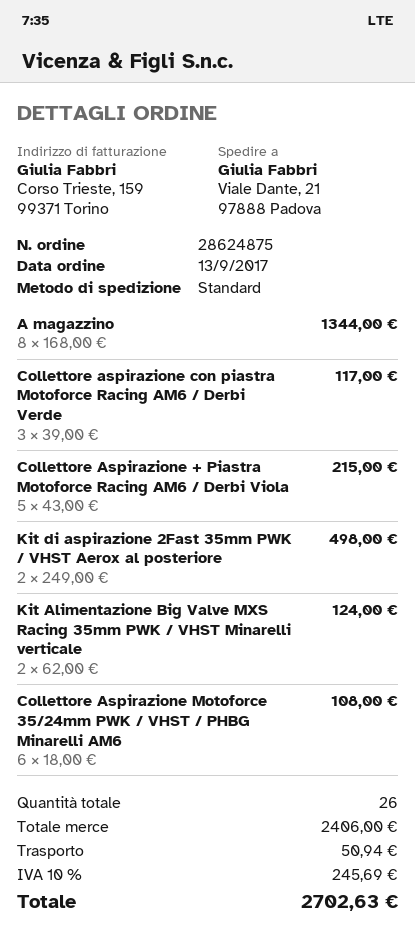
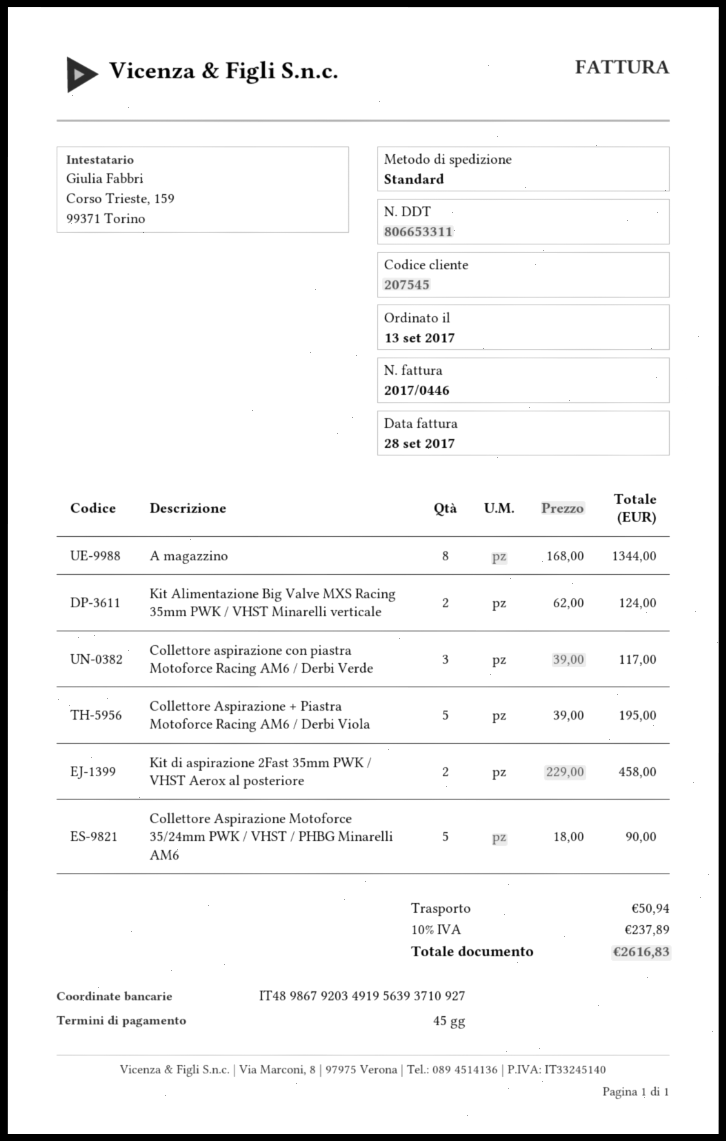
Collettore Aspirazione + Piastra Motoforce Racing AM6 / Derbi Viola: 5 x 43.00 = 215.00 -> 5 x 39.00 = 195.00
Kit di aspirazione 2Fast 35mm PWK / VHST Aerox al posteriore: 2 x 249.00 = 498.00 -> 2 x 229.00 = 458.00
Collettore Aspirazione Motoforce 35/24mm PWK / VHST / PHBG Minarelli AM6: 6 x 18.00 = 108.00 -> 5 x 18.00 = 90.00
tax: 10% = 245.69 -> 10% = 237.89
total: 2702.63 -> 2616.83

